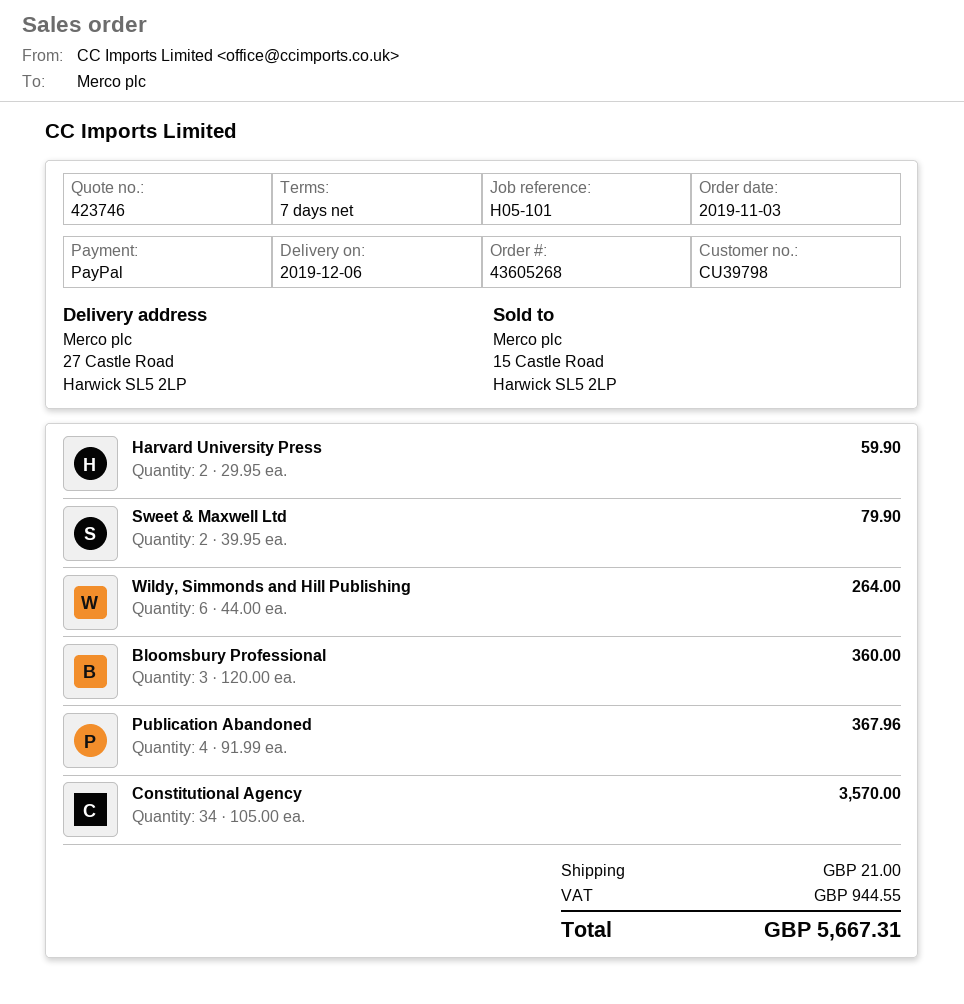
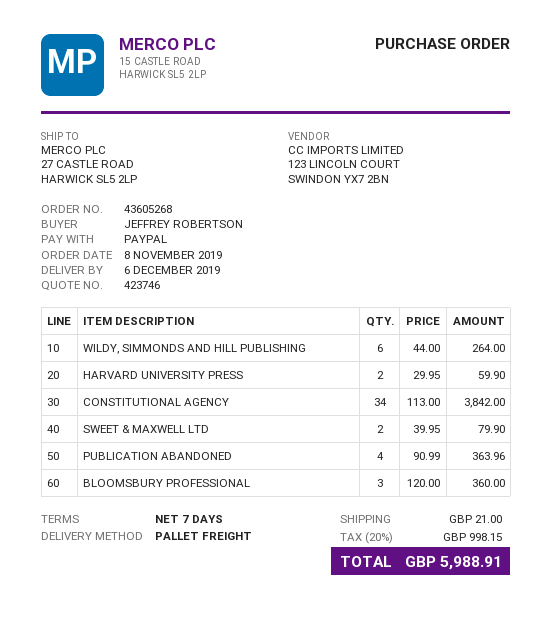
order date: 2019-11-03 -> 2019-11-08
Publication Abandoned: 4 x 91.99 = 367.96 -> 4 x 90.99 = 363.96
Constitutional Agency: 34 x 105.00 = 3570.00 -> 34 x 113.00 = 3842.00
tax: 944.55 -> 998.15
total: 5667.31 -> 5988.91

